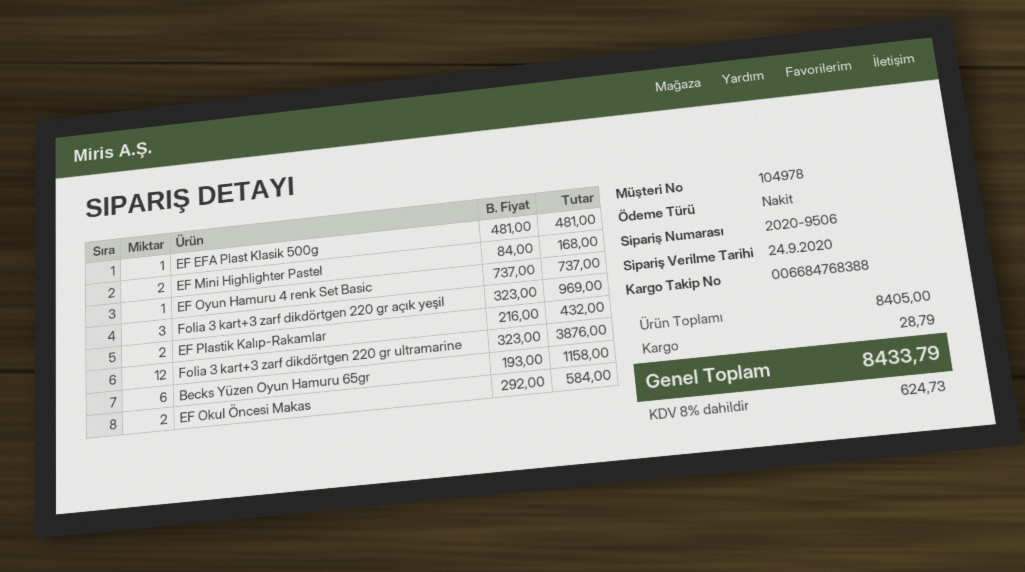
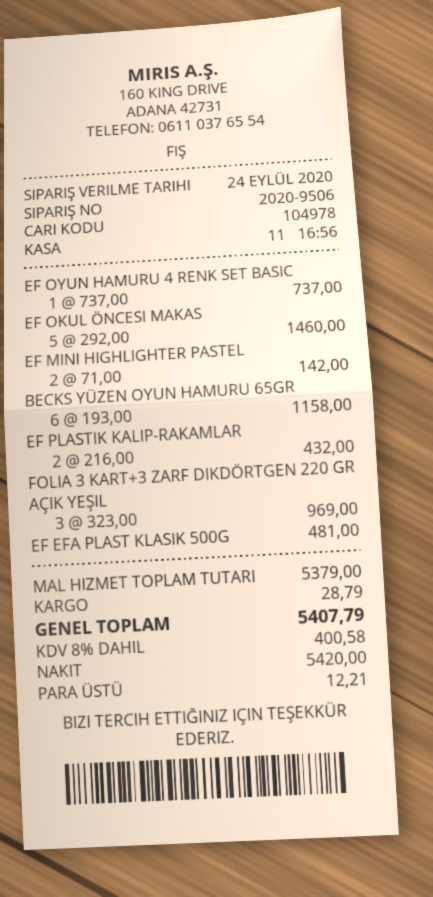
EF Mini Highlighter Pastel: 2 x 84.00 = 168.00 -> 2 x 71.00 = 142.00
Folia 3 kart+3 zarf dikdörtgen 220 gr ultramarine: 12 x 323.00 = 3876.00 -> none
EF Okul Öncesi Makas: 2 x 292.00 = 584.00 -> 5 x 292.00 = 1460.00
subtotal: 8405.00 -> 5379.00
tax: 8% = 624.73 -> 8% = 400.58
total: 8433.79 -> 5407.79

